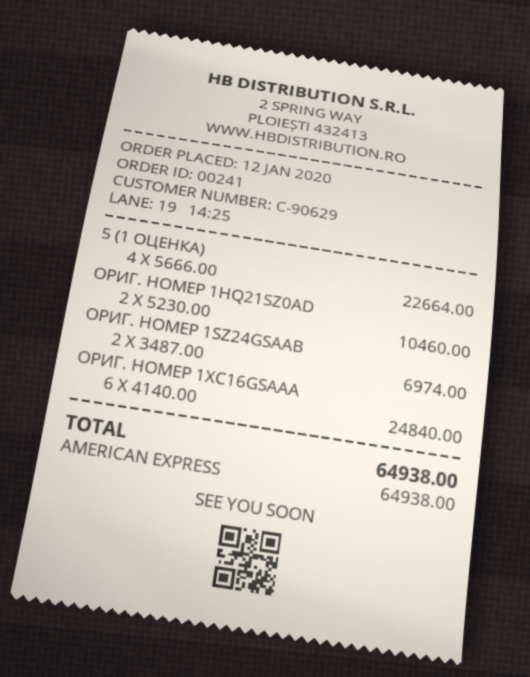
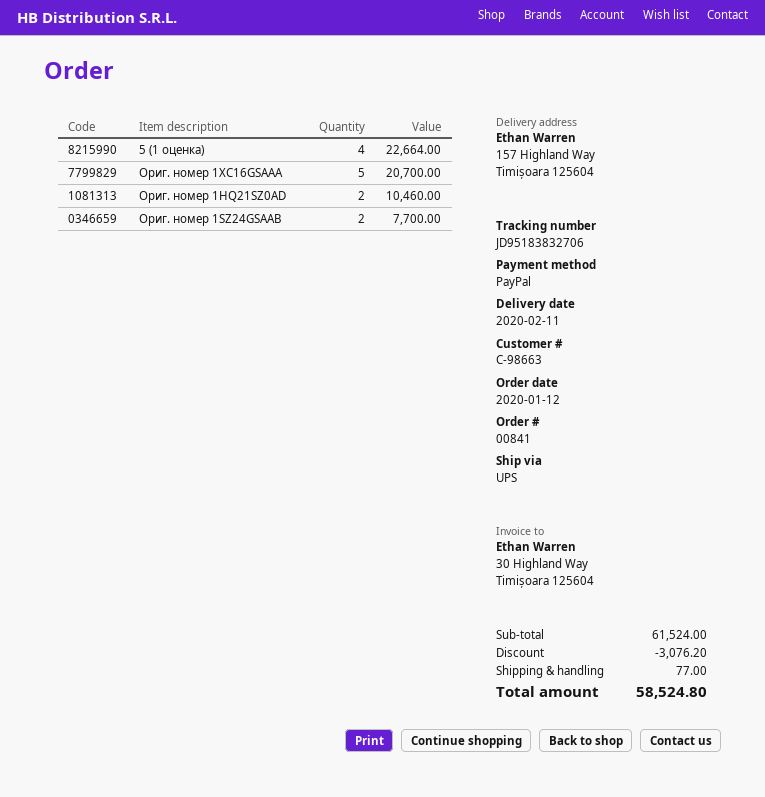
order number: 00241 -> 00841
customer number: C-90629 -> C-98663
payment method: American Express -> PayPal
ОРИГ. НОМЕР 1SZ24GSAAB: 2 for 6974.00 -> 2 for 7700.00
ОРИГ. НОМЕР 1XC16GSAAA: 6 for 24840.00 -> 5 for 20700.00
discount: none -> 3076.20
shipping: none -> 77.00
total: 64938.00 -> 58524.80

